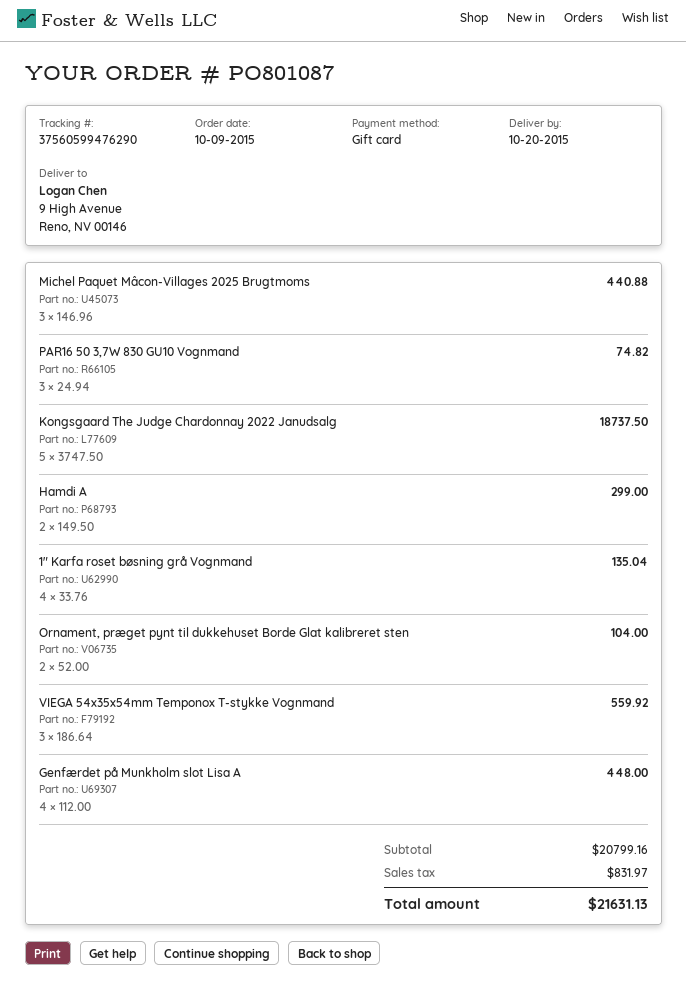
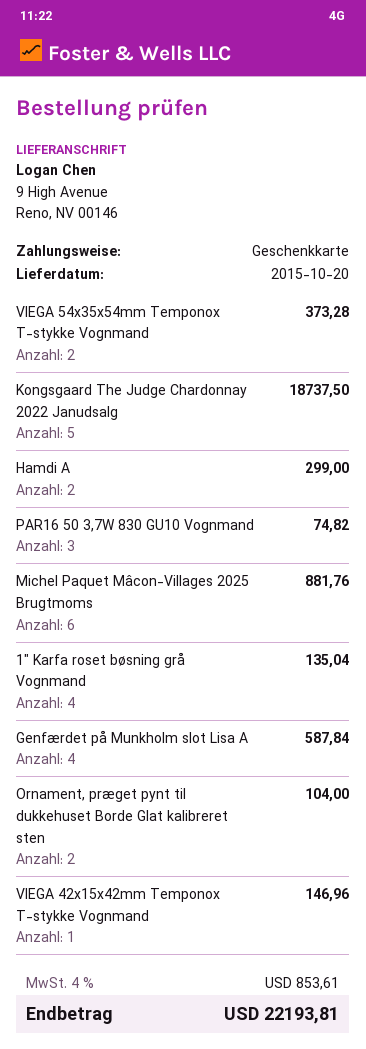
Michel Paquet Mâcon-Villages 2025 Brugtmoms: 3 for 440.88 -> 6 for 881.76
VIEGA 54x35x54mm Temponox T-stykke Vognmand: 3 for 559.92 -> 2 for 373.28
Genfærdet på Munkholm slot Lisa A: 4 for 448.00 -> 4 for 587.84
VIEGA 42x15x42mm Temponox T-stykke Vognmand: none -> 1 for 146.96
tax: 831.97 -> 853.61
total: 21631.13 -> 22193.81

